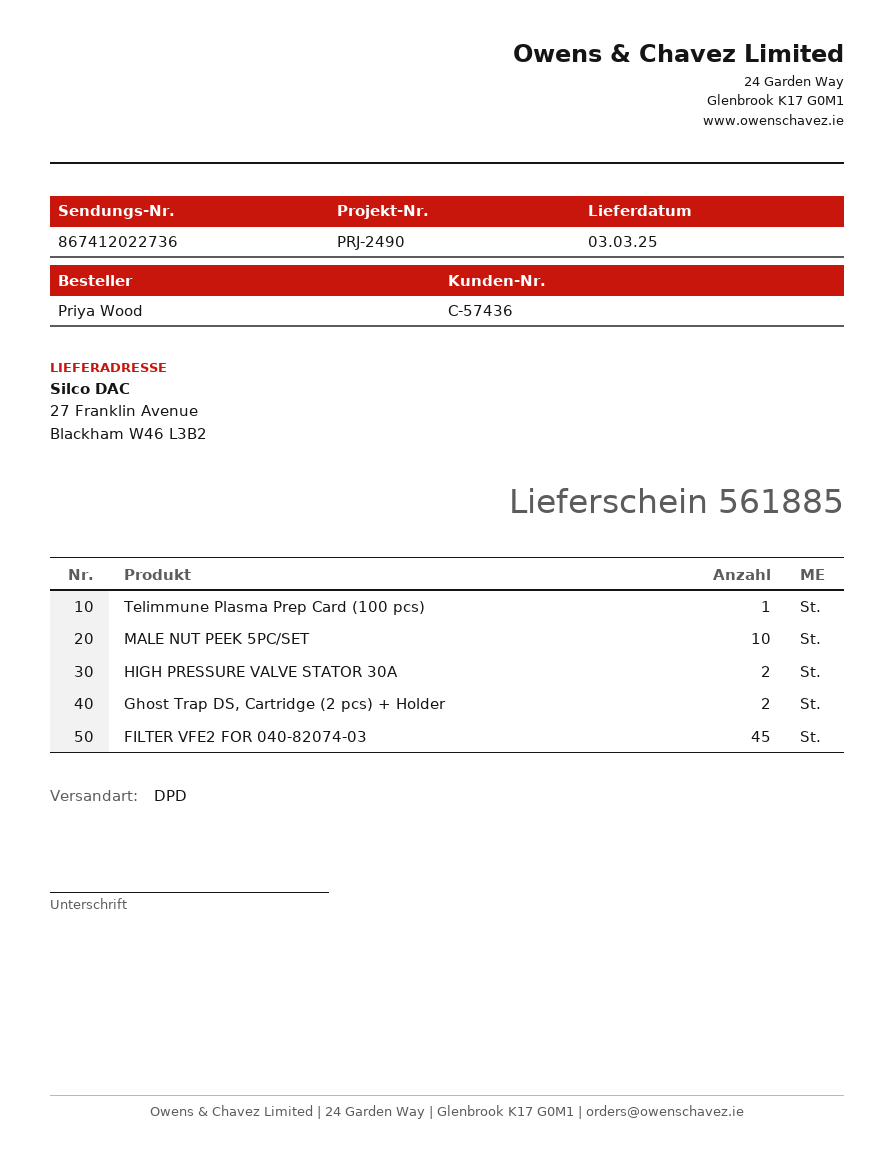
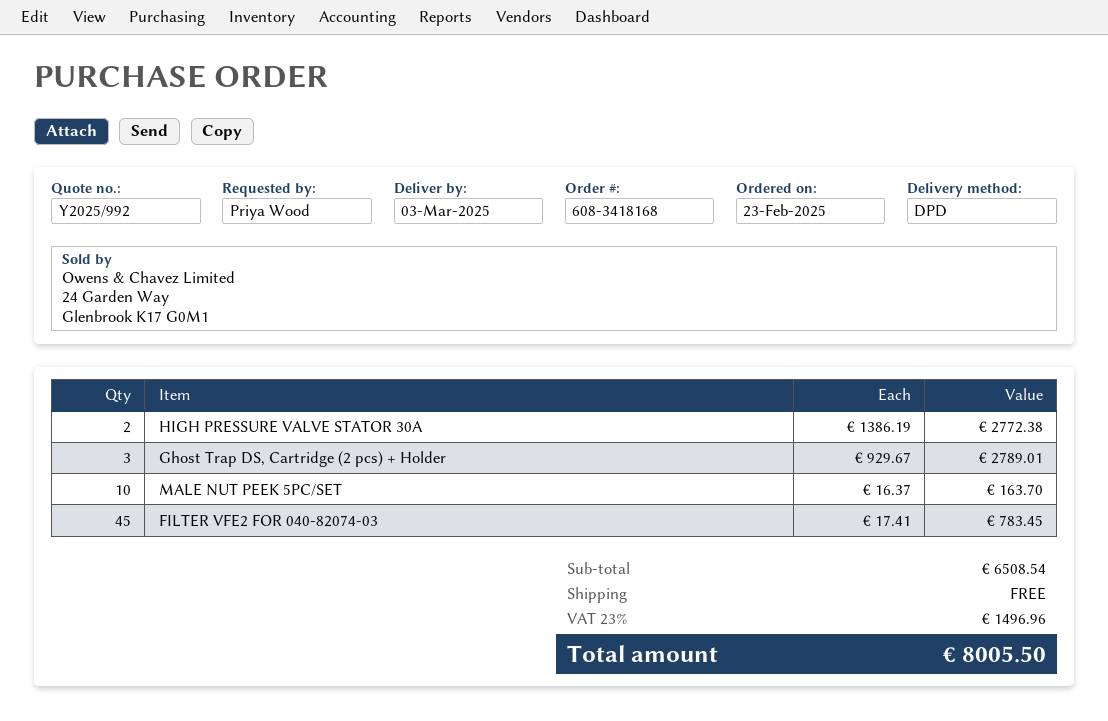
Telimmune Plasma Prep Card (100 pcs): 1 -> none
Ghost Trap DS, Cartridge (2 pcs) + Holder: 2 -> 3

